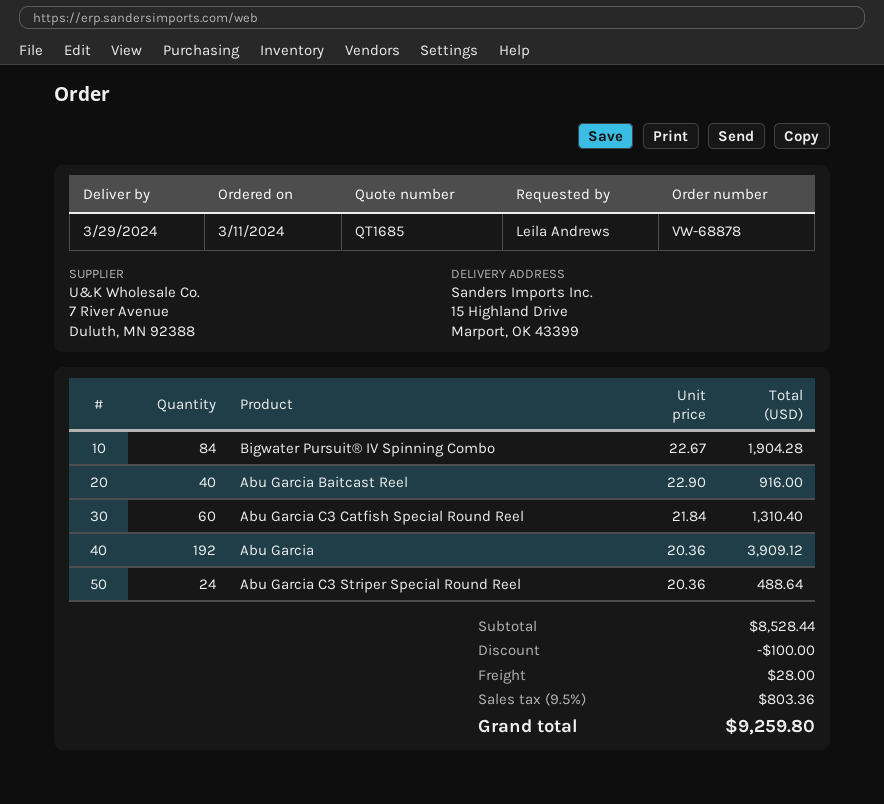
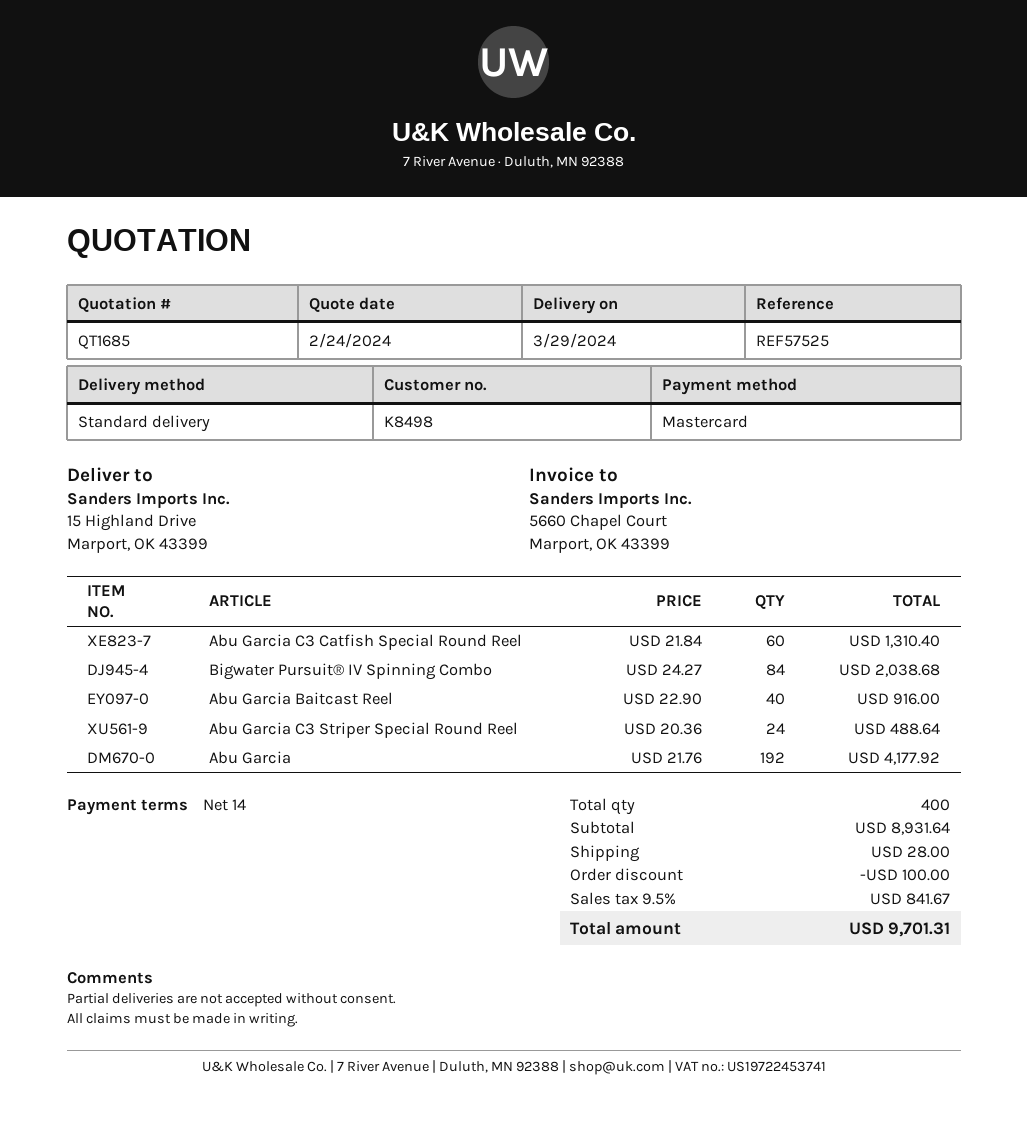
Bigwater Pursuit® IV Spinning Combo: 84 x 22.67 = 1904.28 -> 84 x 24.27 = 2038.68
Abu Garcia: 192 x 20.36 = 3909.12 -> 192 x 21.76 = 4177.92
subtotal: 8528.44 -> 8931.64
tax: 9.5% = 803.36 -> 9.5% = 841.67
total: 9259.80 -> 9701.31

